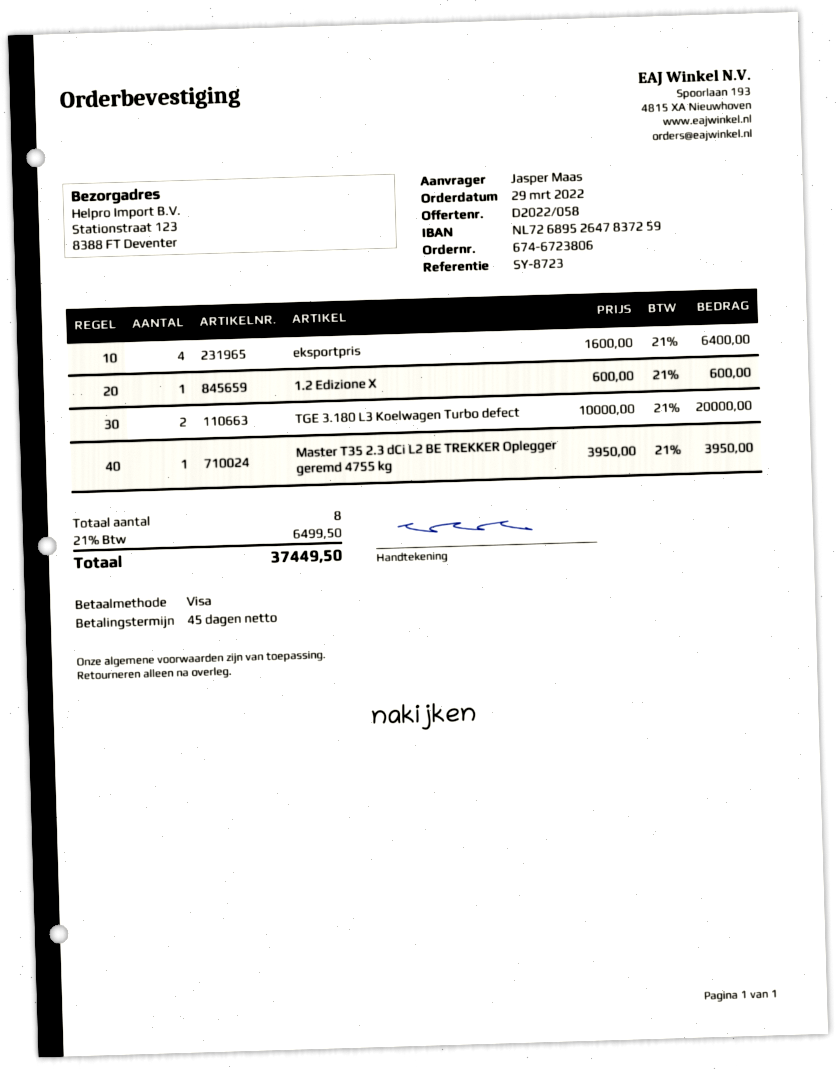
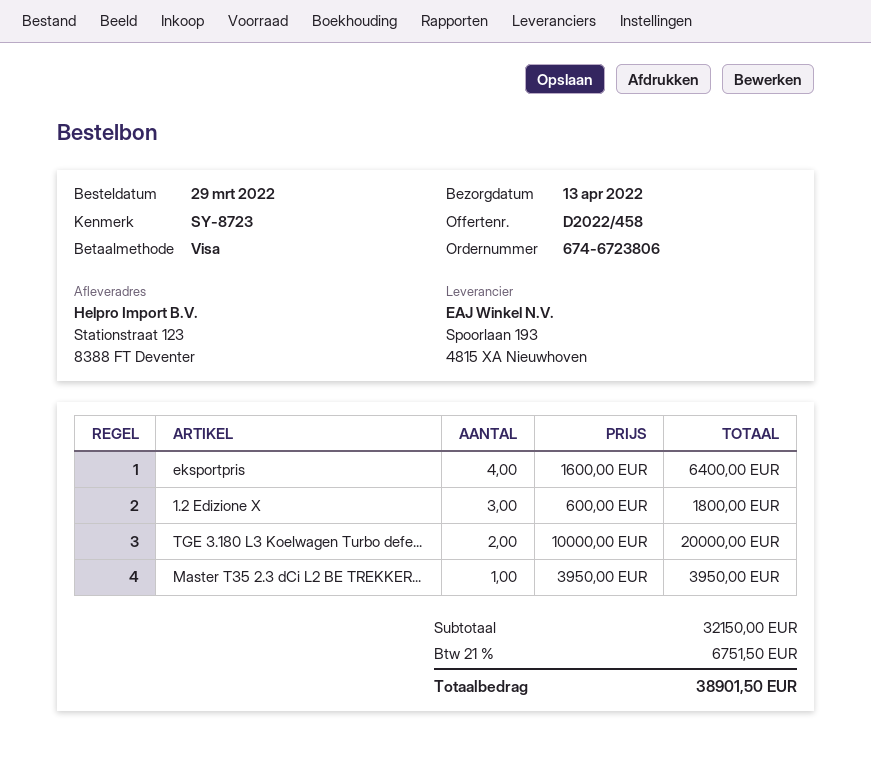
quote number: D2022/058 -> D2022/458
1.2 Edizione X: 1 x 600.00 = 600.00 -> 3 x 600.00 = 1800.00
tax: 21% = 6499.50 -> 21% = 6751.50
total: 37449.50 -> 38901.50

